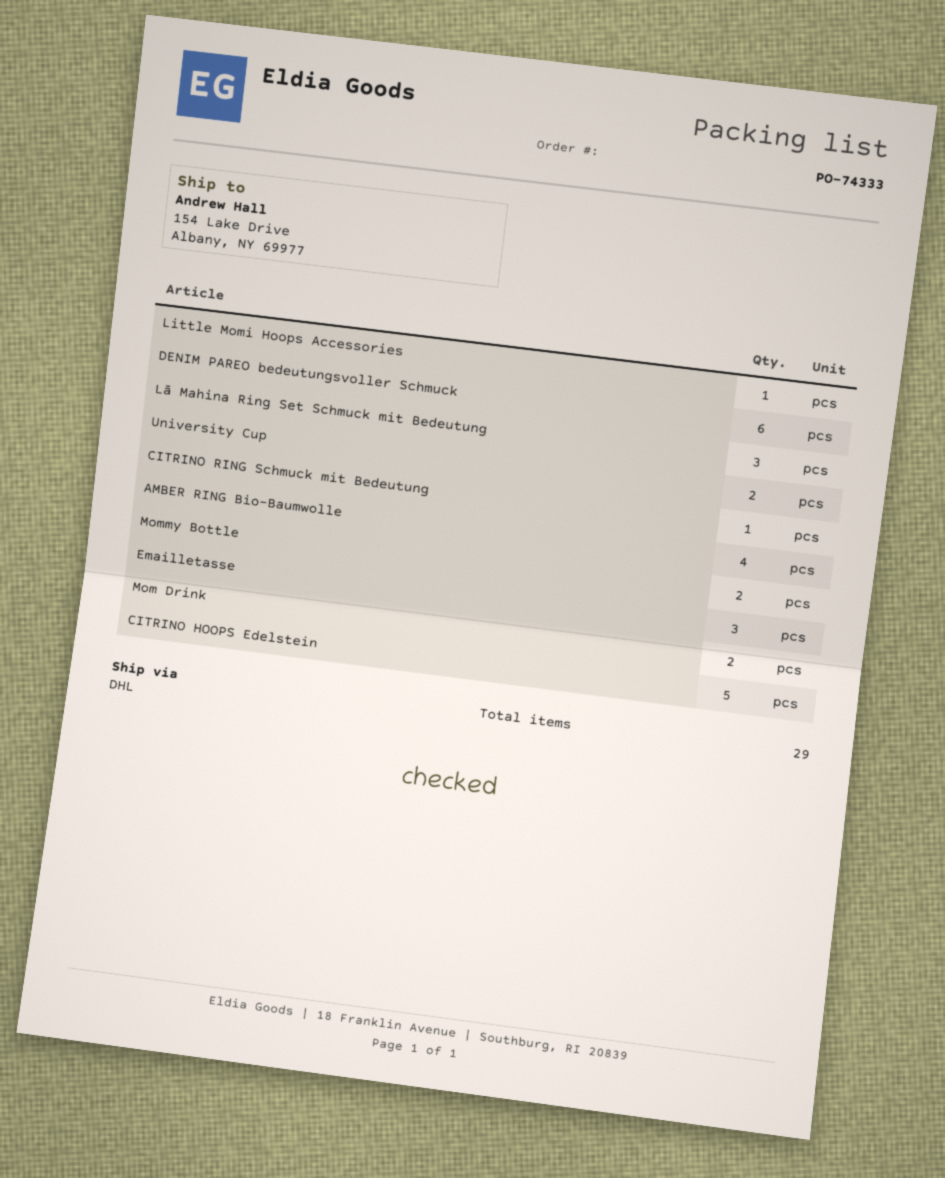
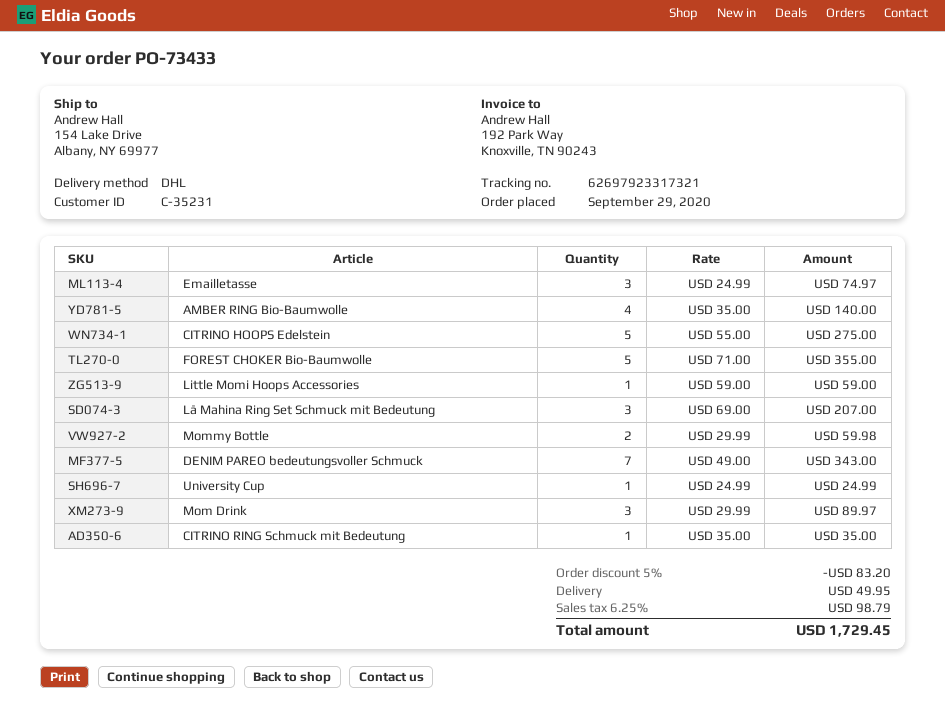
order number: PO-74333 -> PO-73433
DENIM PAREO bedeutungsvoller Schmuck: 6 -> 7
University Cup: 2 -> 1
Mom Drink: 2 -> 3
FOREST CHOKER Bio-Baumwolle: none -> 5

